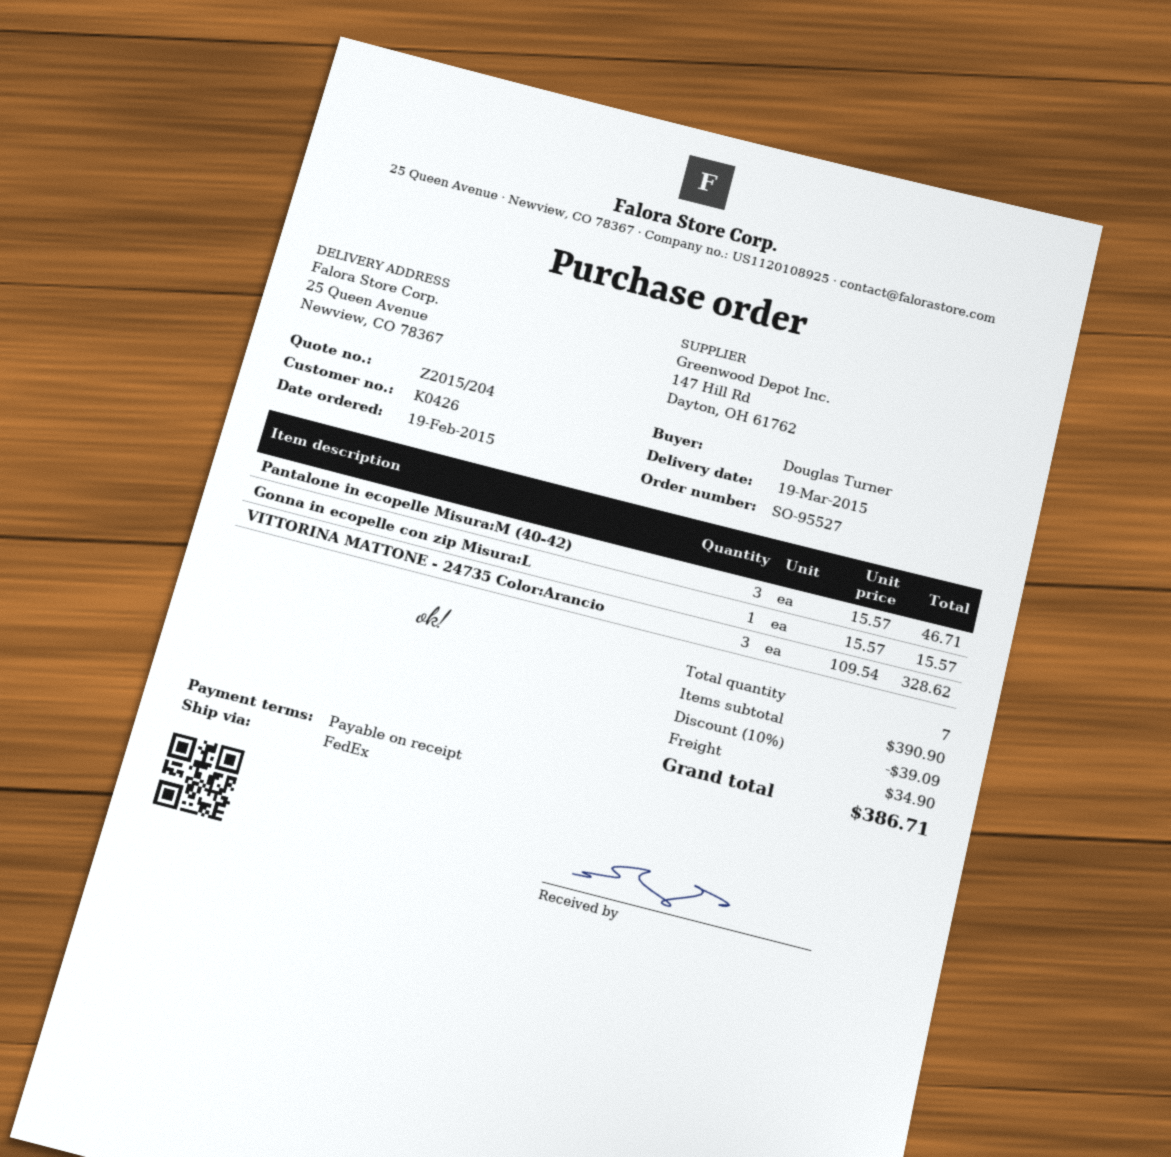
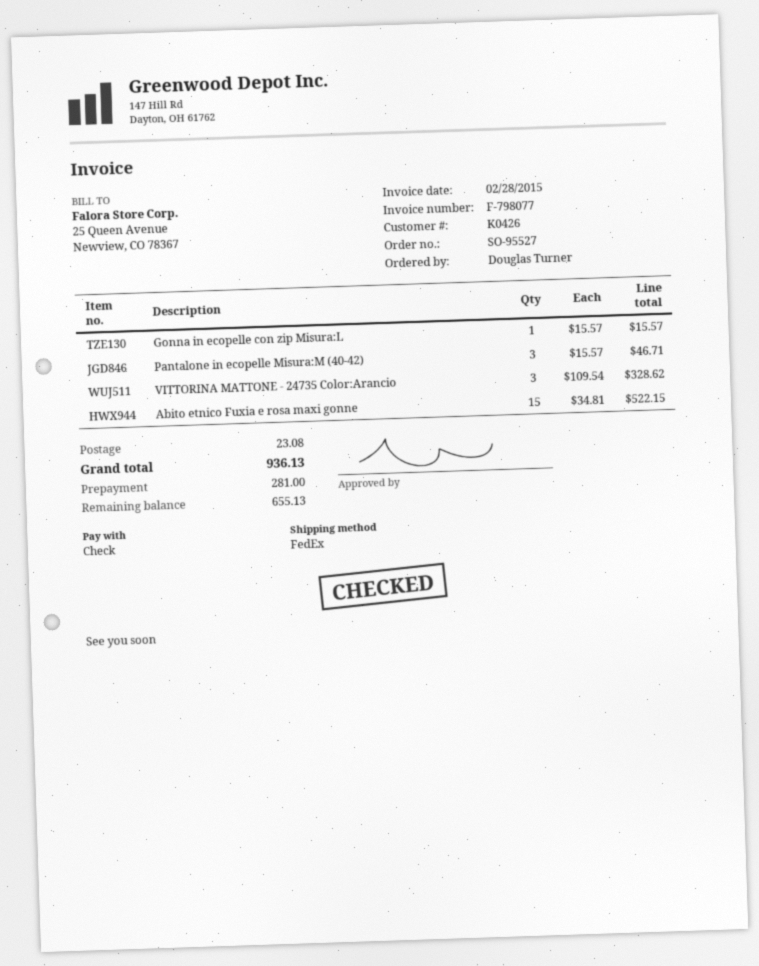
Abito etnico Fuxia e rosa maxi gonne: none -> 15 x 34.81 = 522.15
discount: 10% = 39.09 -> none
shipping: 34.90 -> 23.08
total: 386.71 -> 936.13

